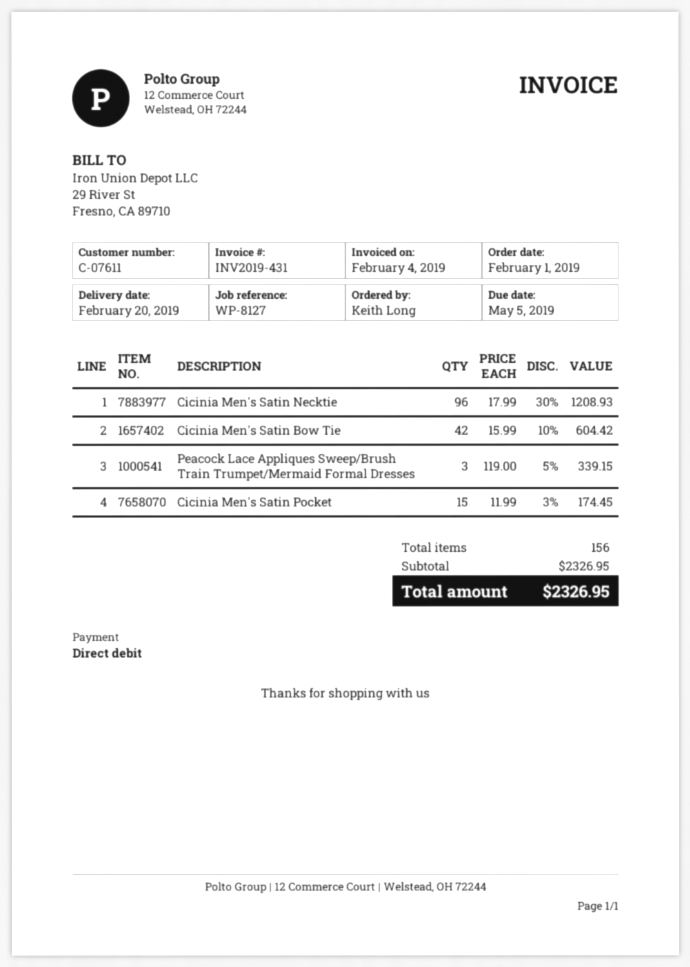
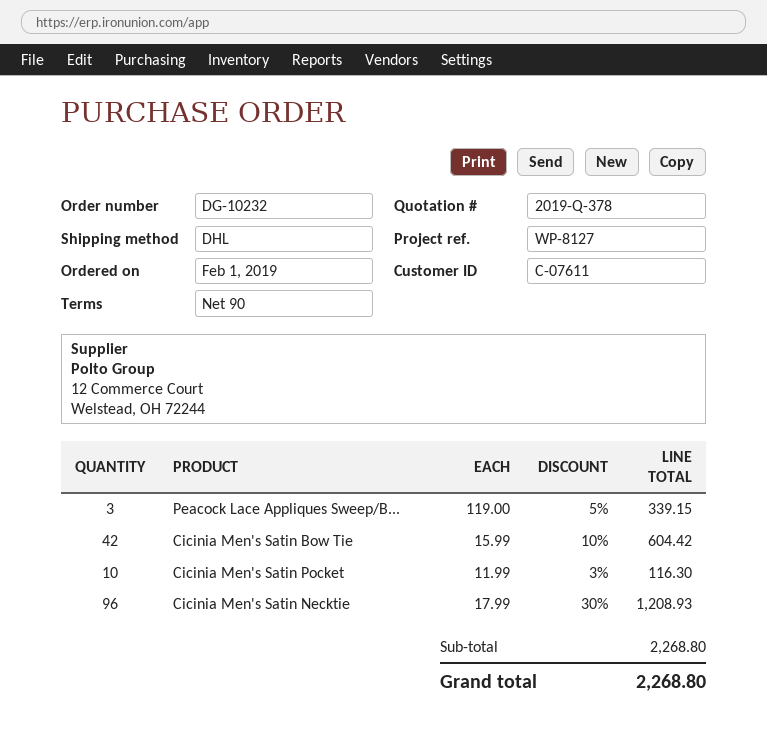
Cicinia Men's Satin Pocket: 15 x 11.99 - 3% = 174.45 -> 10 x 11.99 - 3% = 116.30
subtotal: 2326.95 -> 2268.80
total: 2326.95 -> 2268.80

